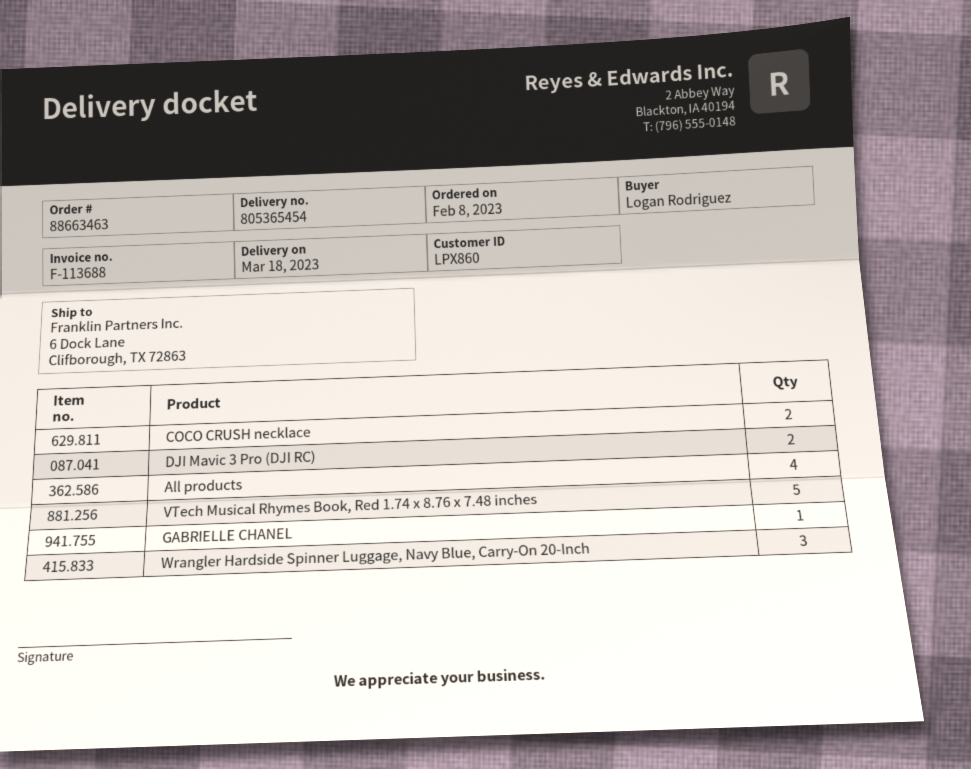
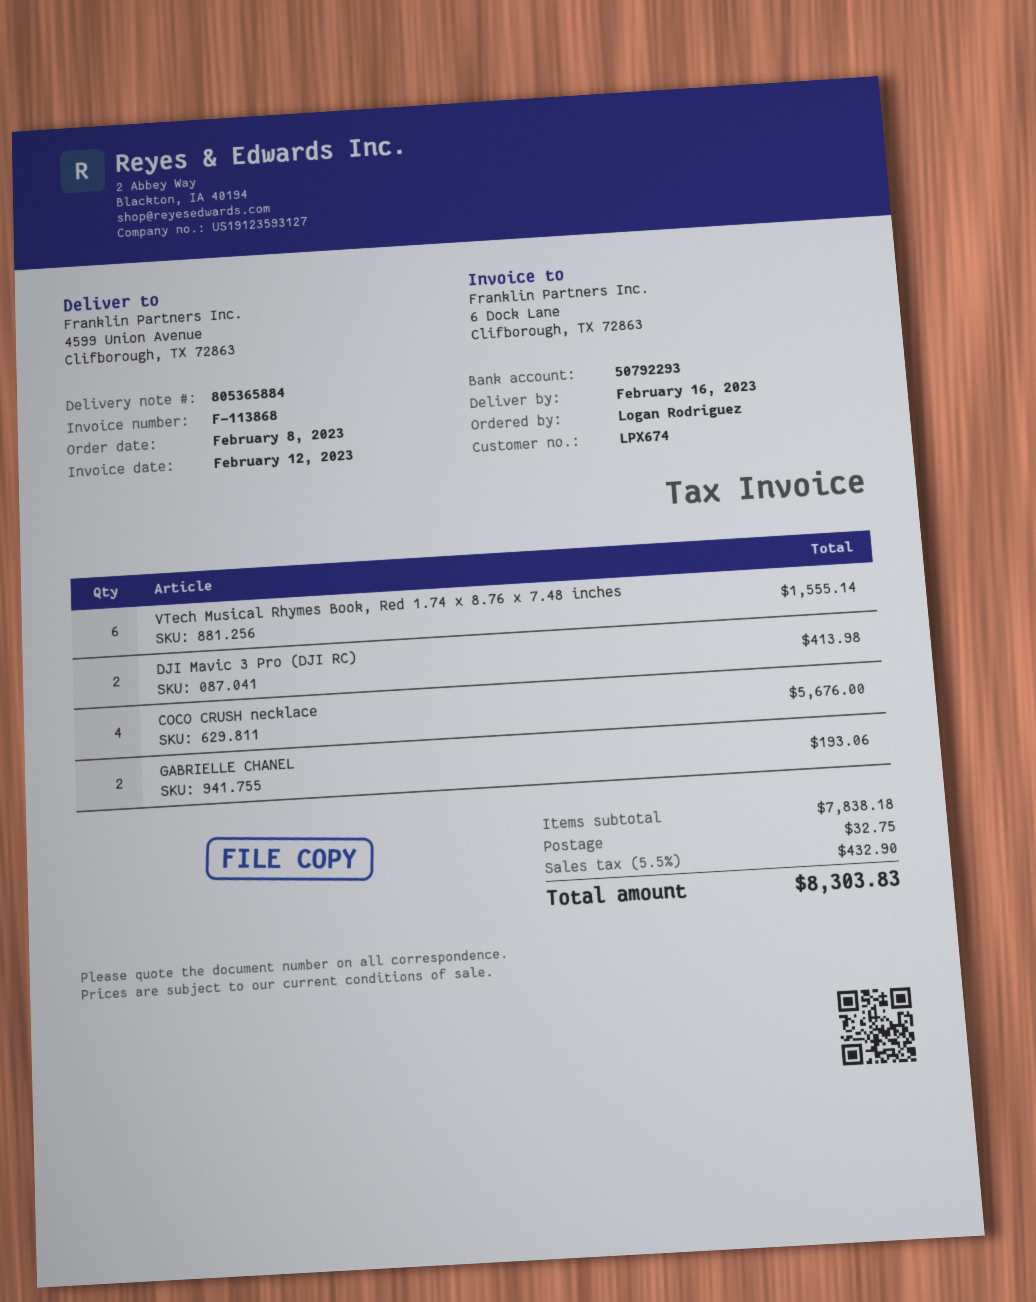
delivery note number: 805365454 -> 805365884
delivery date: 2023-03-18 -> 2023-02-16
invoice number: F-113688 -> F-113868
customer number: LPX860 -> LPX674
ship to: 6 Dock Lane, Clifborough, TX 72863 -> 4599 Union Avenue, Clifborough, TX 72863
COCO CRUSH necklace: 2 -> 4
All products: 4 -> none
VTech Musical Rhymes Book, Red 1.74 x 8.76 x 7.48 inches: 5 -> 6
GABRIELLE CHANEL: 1 -> 2
Wrangler Hardside Spinner Luggage, Navy Blue, Carry-On 20-Inch: 3 -> none

